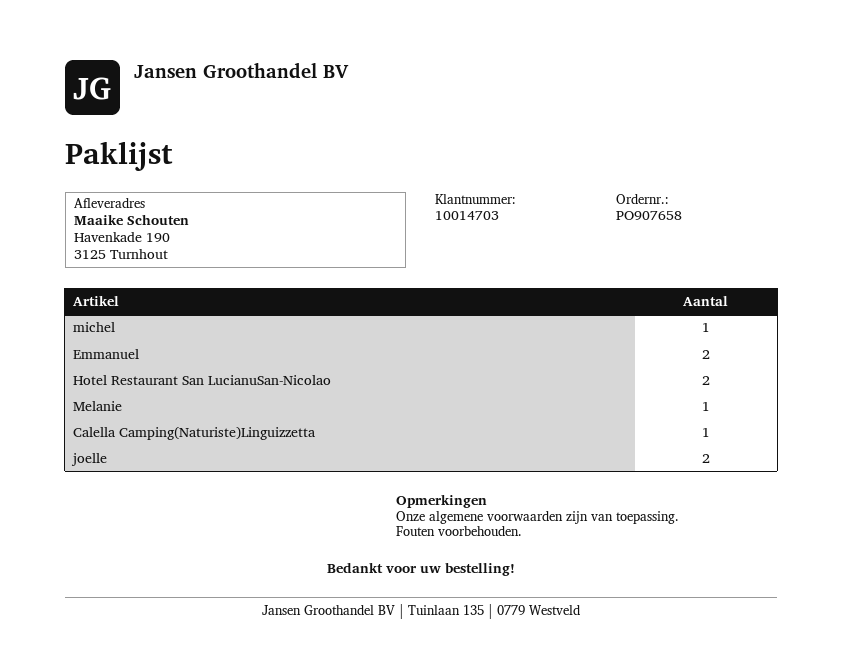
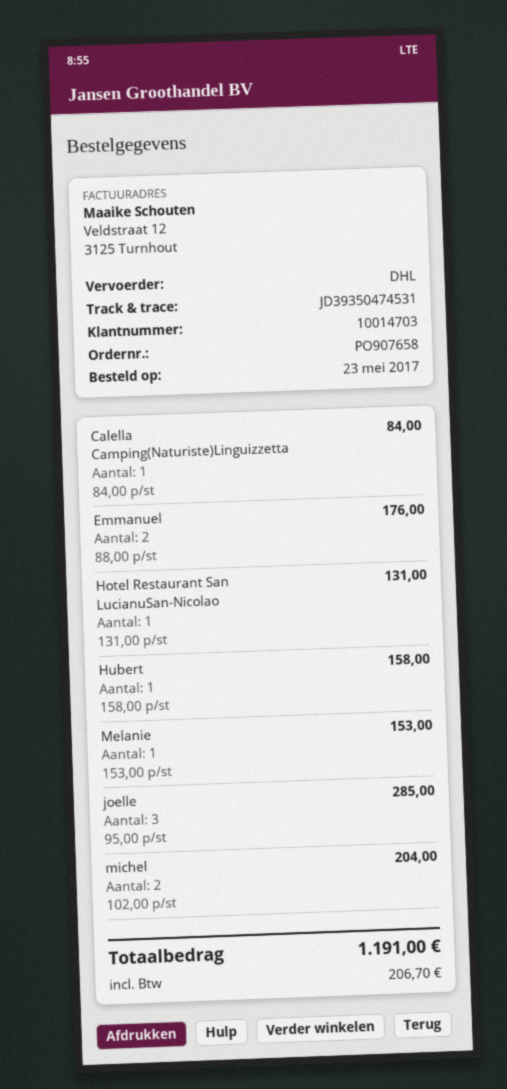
michel: 1 -> 2
Hotel Restaurant San LucianuSan-Nicolao: 2 -> 1
joelle: 2 -> 3
Hubert: none -> 1

